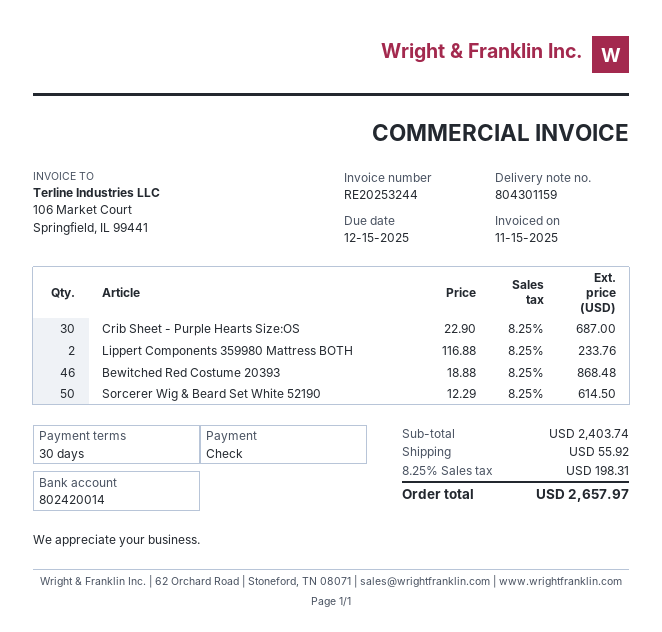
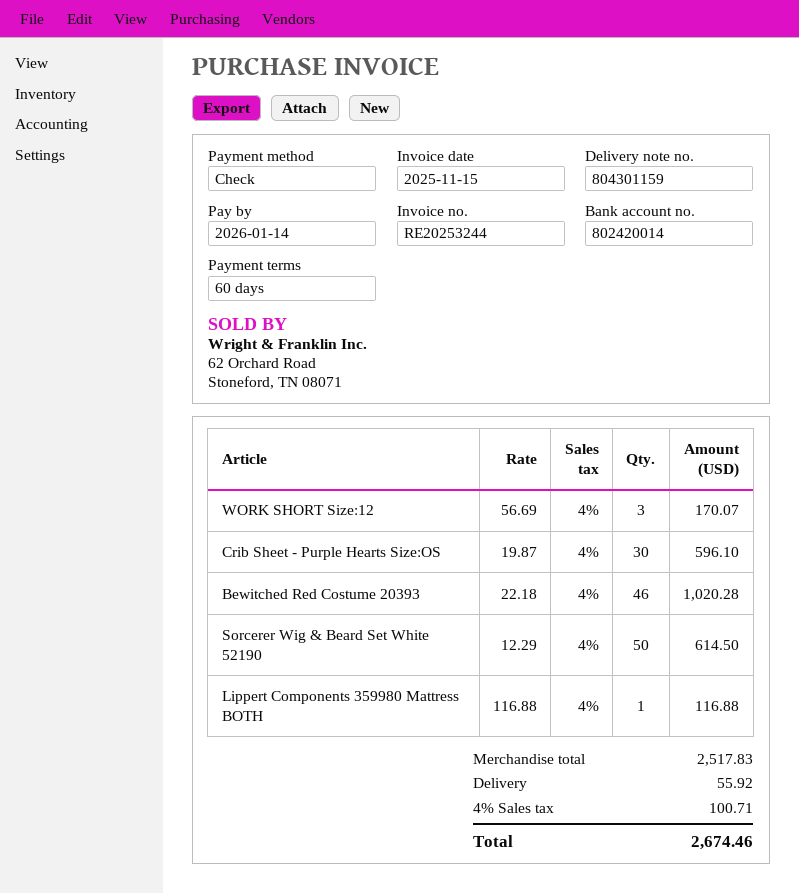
payment terms: 30 days -> 60 days
due date: 2025-12-15 -> 2026-01-14
Crib Sheet - Purple Hearts Size:OS: 30 x 22.90 = 687.00 -> 30 x 19.87 = 596.10
Lippert Components 359980 Mattress BOTH: 2 x 116.88 = 233.76 -> 1 x 116.88 = 116.88
Bewitched Red Costume 20393: 46 x 18.88 = 868.48 -> 46 x 22.18 = 1020.28
WORK SHORT Size:12: none -> 3 x 56.69 = 170.07
subtotal: 2403.74 -> 2517.83
tax: 8.25% = 198.31 -> 4% = 100.71
total: 2657.97 -> 2674.46

